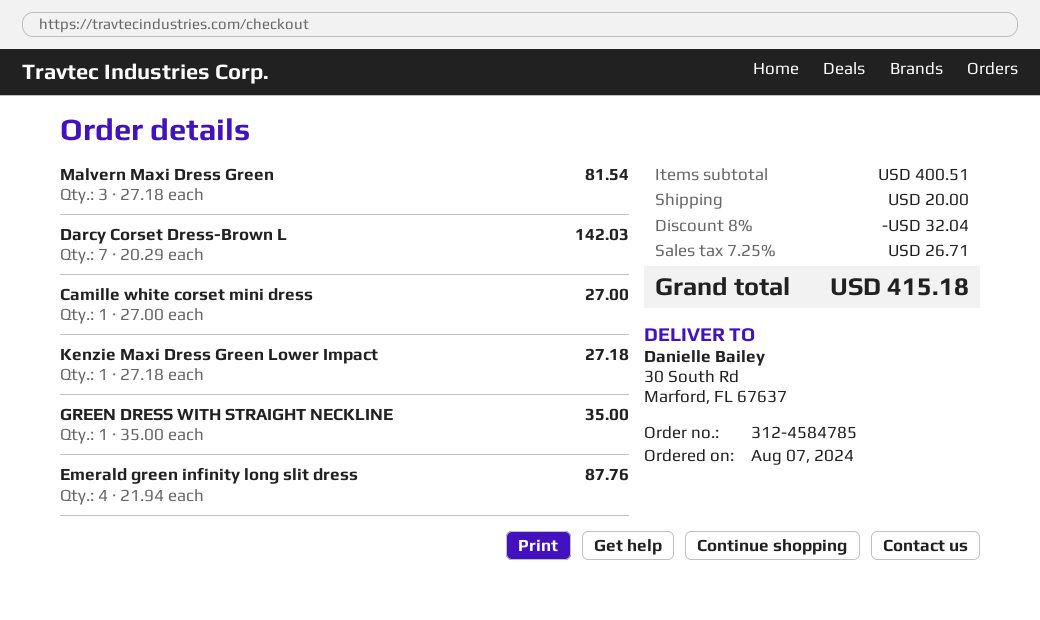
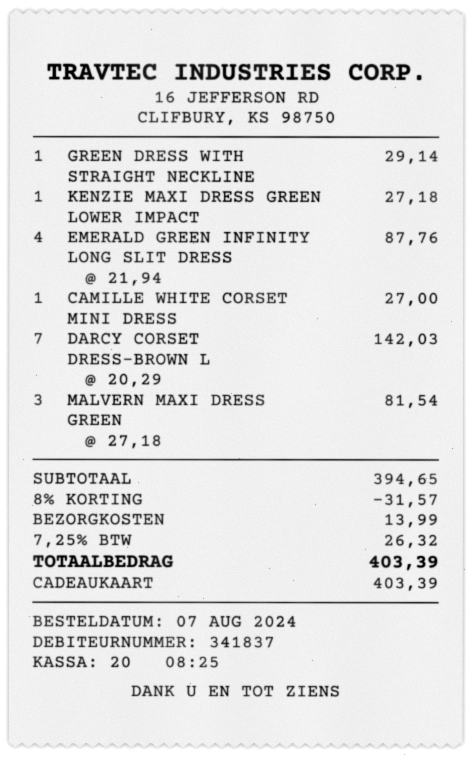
GREEN DRESS WITH STRAIGHT NECKLINE: 1 x 35.00 = 35.00 -> 1 x 29.14 = 29.14
subtotal: 400.51 -> 394.65
discount: 8% = 32.04 -> 8% = 31.57
shipping: 20.00 -> 13.99
tax: 7.25% = 26.71 -> 7.25% = 26.32
total: 415.18 -> 403.39

